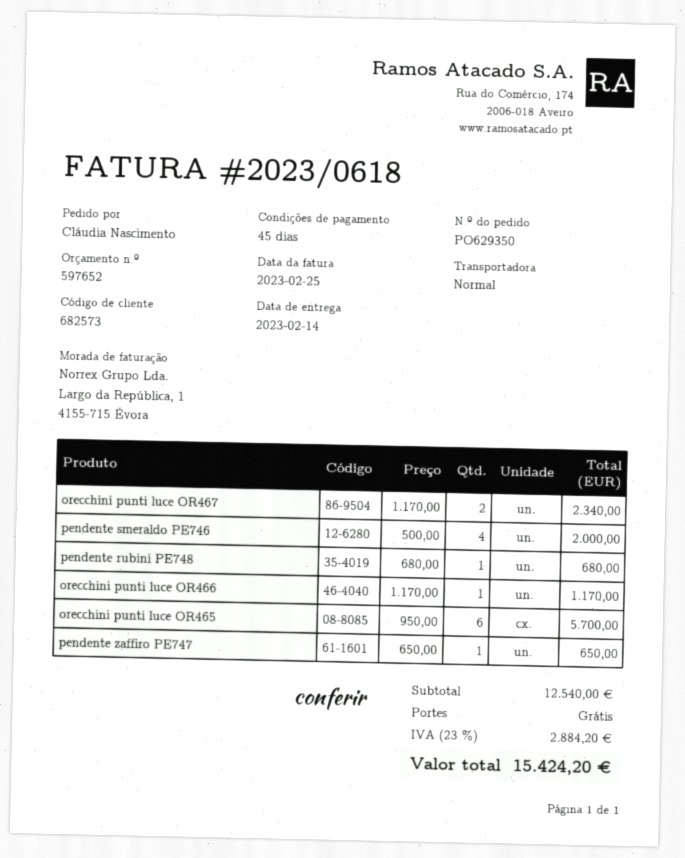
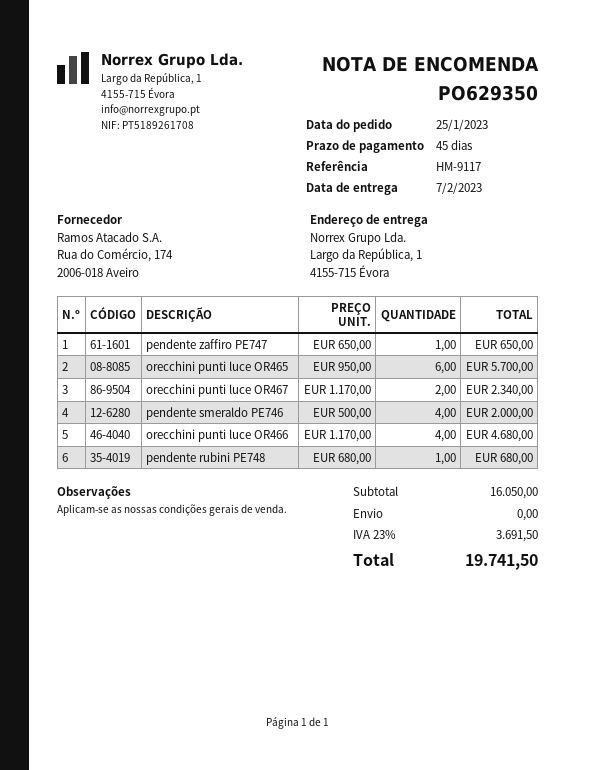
delivery date: 2023-02-14 -> 2023-02-07
orecchini punti luce OR466: 1 x 1170.00 = 1170.00 -> 4 x 1170.00 = 4680.00
subtotal: 12540.00 -> 16050.00
tax: 23% = 2884.20 -> 23% = 3691.50
total: 15424.20 -> 19741.50

